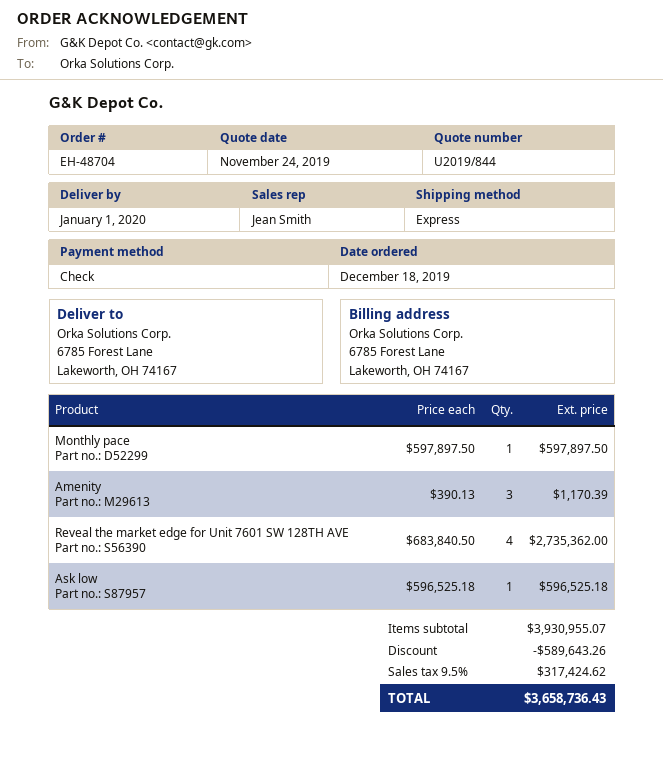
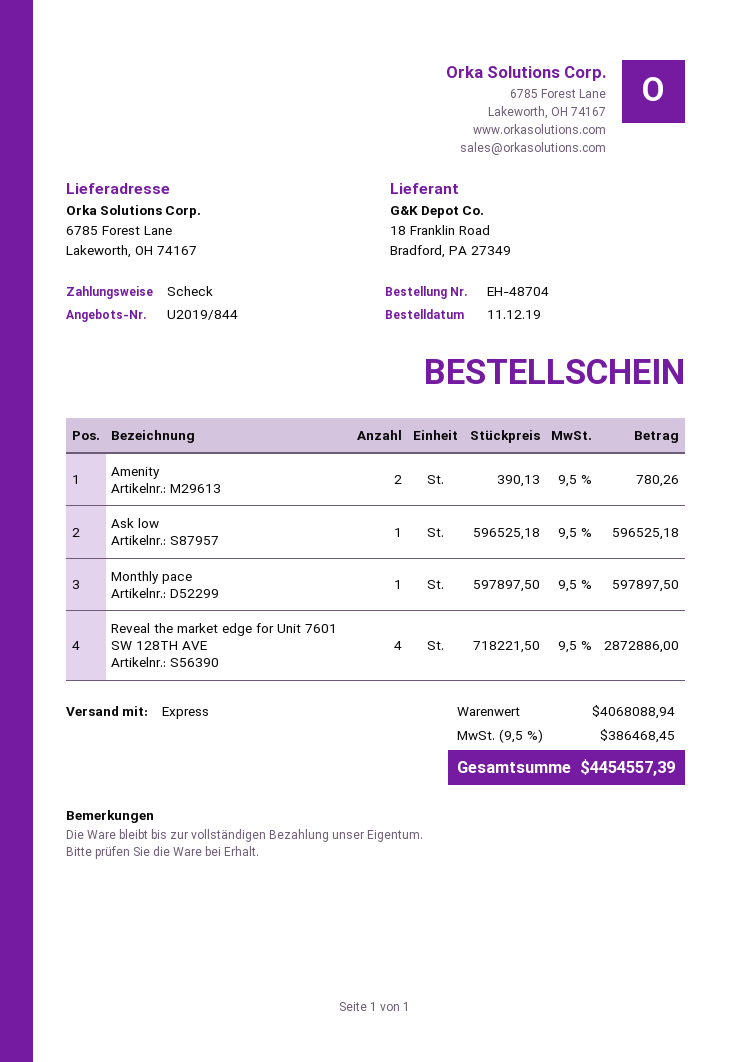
order date: 2019-12-18 -> 2019-12-11
Amenity: 3 x 390.13 = 1170.39 -> 2 x 390.13 = 780.26
Reveal the market edge for Unit 7601 SW 128TH AVE: 4 x 683840.50 = 2735362.00 -> 4 x 718221.50 = 2872886.00
subtotal: 3930955.07 -> 4068088.94
discount: 589643.26 -> none
tax: 9.5% = 317424.62 -> 9.5% = 386468.45
total: 3658736.43 -> 4454557.39

